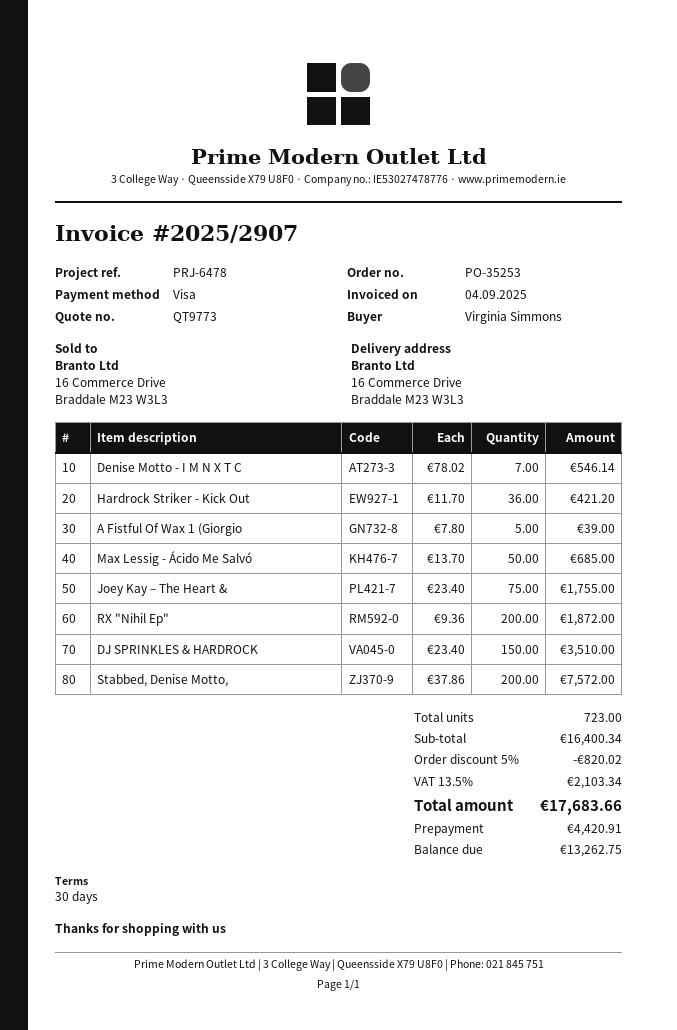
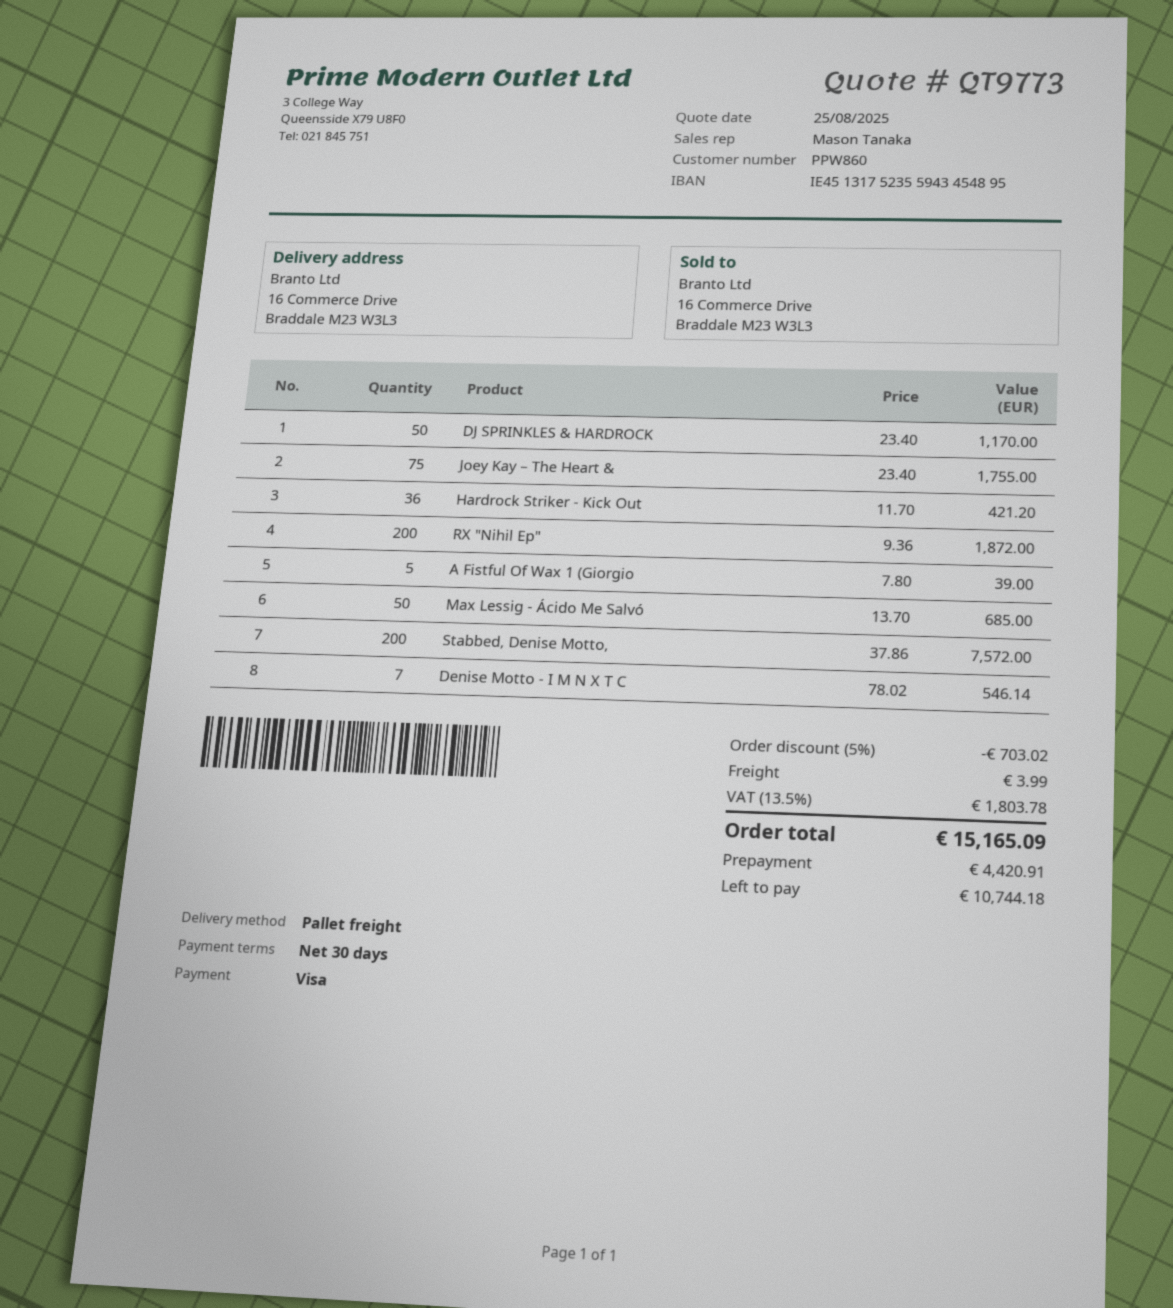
DJ SPRINKLES & HARDROCK: 150 x 23.40 = 3510.00 -> 50 x 23.40 = 1170.00
discount: 5% = 820.02 -> 5% = 703.02
shipping: none -> 3.99
tax: 13.5% = 2103.34 -> 13.5% = 1803.78
total: 17683.66 -> 15165.09
balance: 13262.75 -> 10744.18

